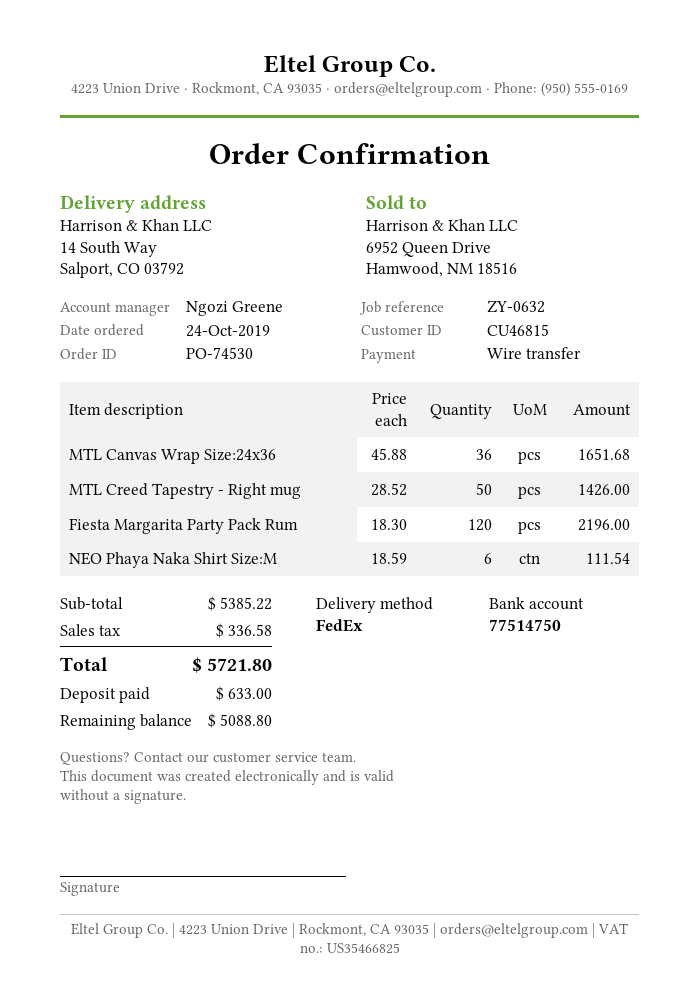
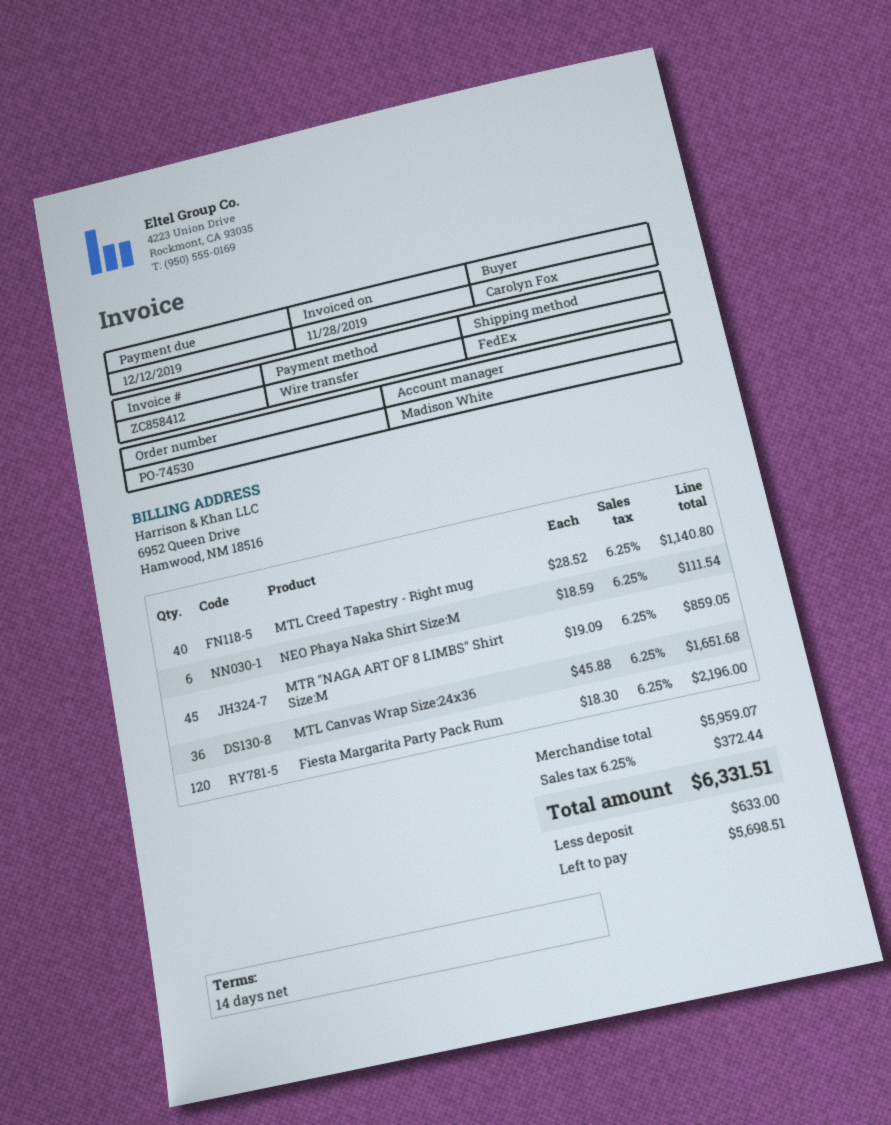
sales rep: Ngozi Greene -> Madison White
MTL Creed Tapestry - Right mug: 50 x 28.52 = 1426.00 -> 40 x 28.52 = 1140.80
MTR "NAGA ART OF 8 LIMBS" Shirt Size:M: none -> 45 x 19.09 = 859.05
subtotal: 5385.22 -> 5959.07
tax: 336.58 -> 372.44
total: 5721.80 -> 6331.51
balance: 5088.80 -> 5698.51

